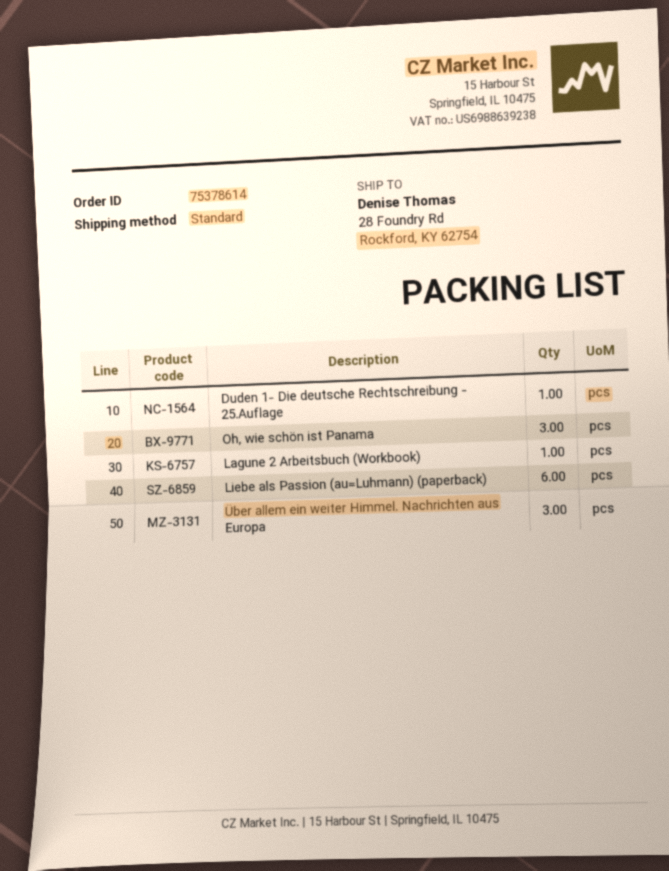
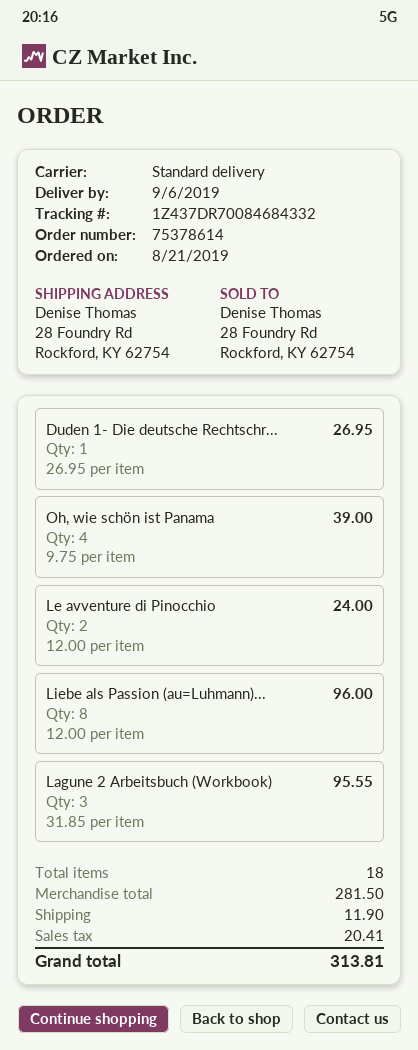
Oh, wie schön ist Panama: 3 -> 4
Lagune 2 Arbeitsbuch (Workbook): 1 -> 3
Liebe als Passion (au=Luhmann) (paperback): 6 -> 8
Über allem ein weiter Himmel. Nachrichten aus Europa: 3 -> none
Le avventure di Pinocchio: none -> 2

